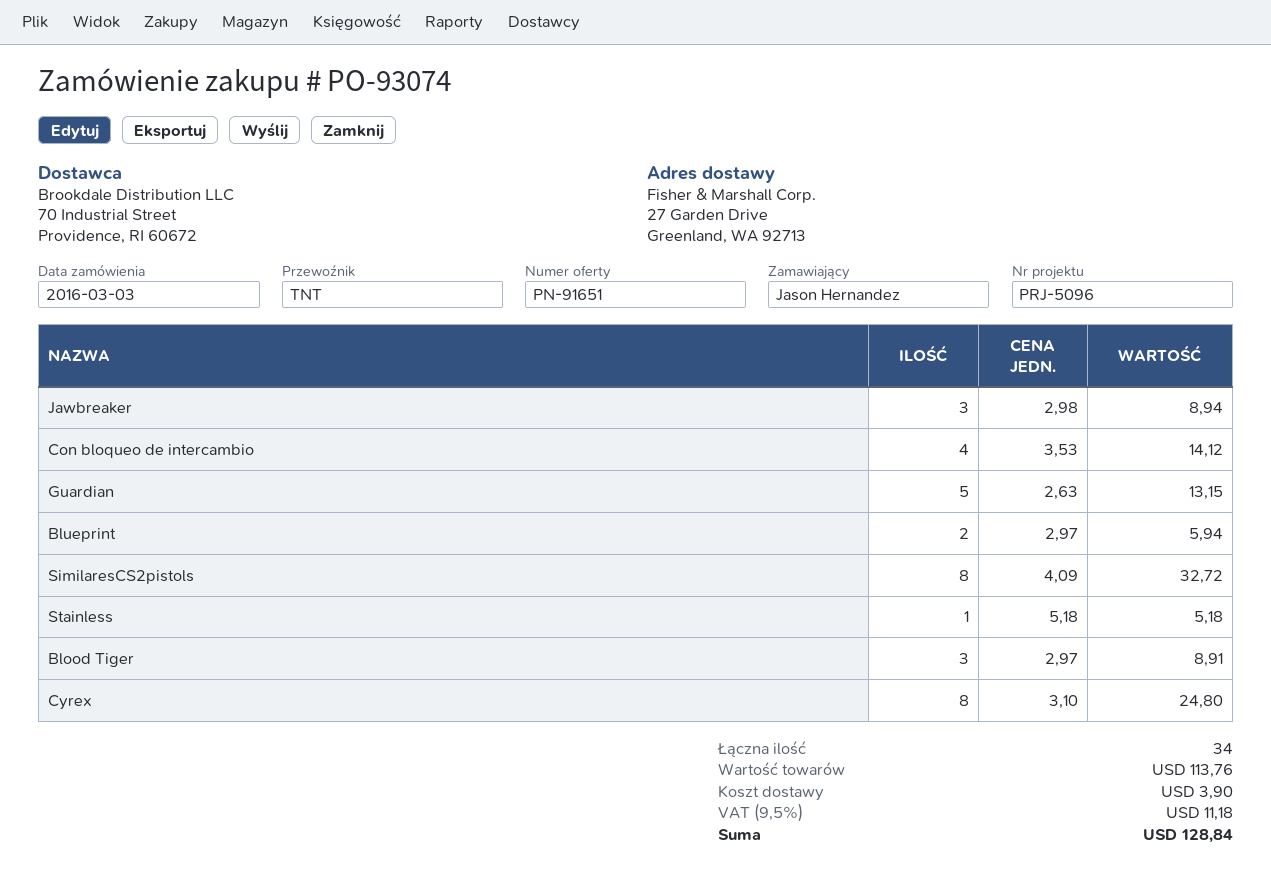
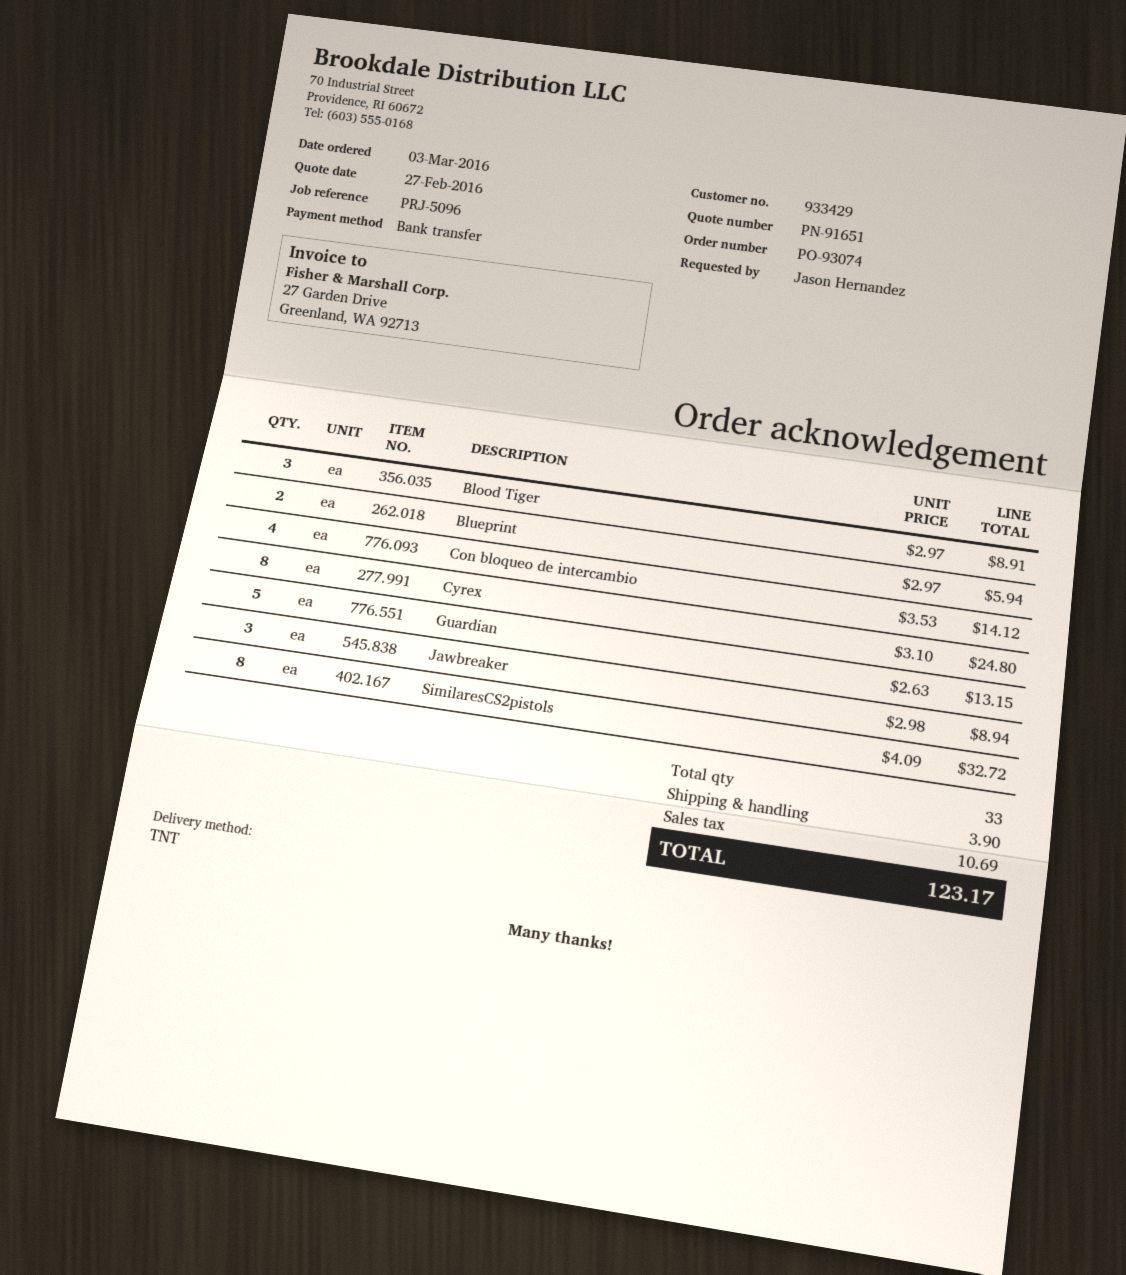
Stainless: 1 x 5.18 = 5.18 -> none
total quantity: 34 -> 33
tax: 11.18 -> 10.69
total: 128.84 -> 123.17

